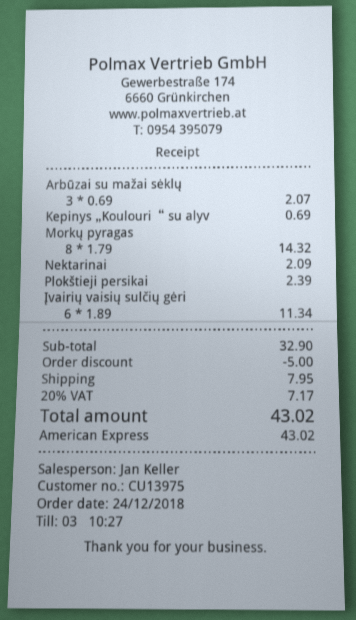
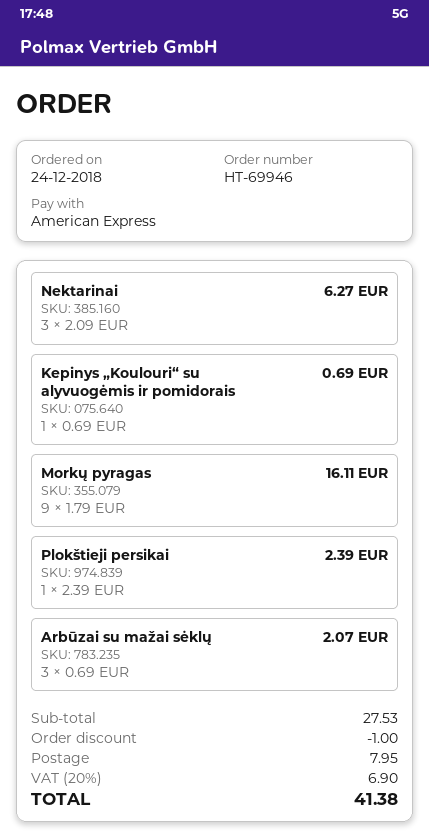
Morkų pyragas: 8 x 1.79 = 14.32 -> 9 x 1.79 = 16.11
Nektarinai: 1 x 2.09 = 2.09 -> 3 x 2.09 = 6.27
Įvairių vaisių sulčių gėri: 6 x 1.89 = 11.34 -> none
subtotal: 32.90 -> 27.53
discount: 5.00 -> 1.00
tax: 20% = 7.17 -> 20% = 6.90
total: 43.02 -> 41.38

